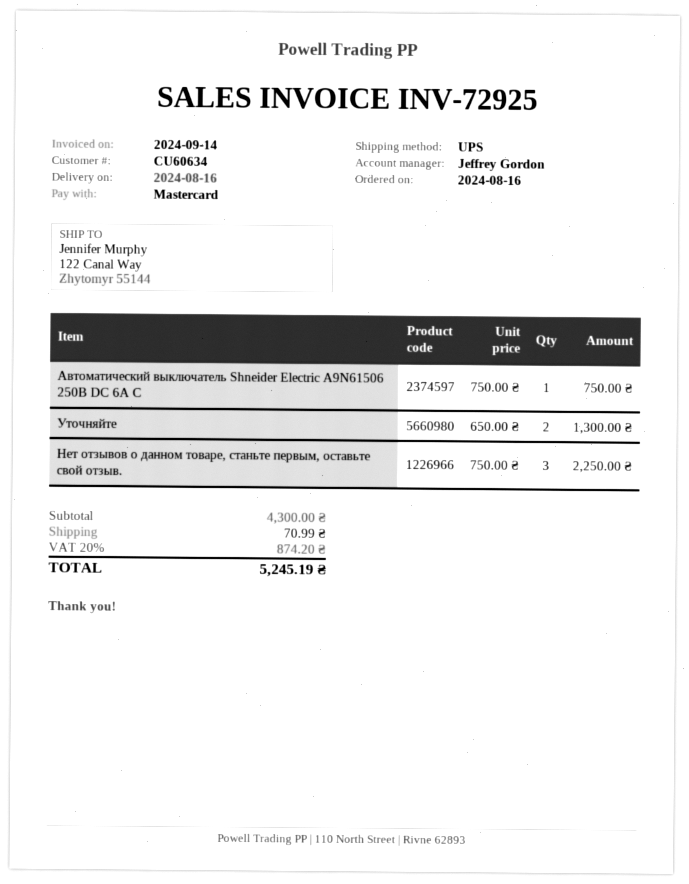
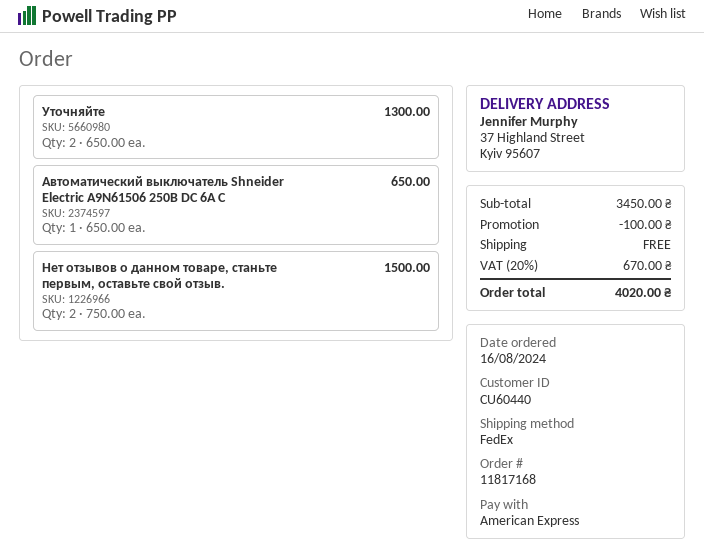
customer number: CU60634 -> CU60440
payment method: Mastercard -> American Express
shipping method: UPS -> FedEx
ship to: 122 Canal Way, Zhytomyr 55144 -> 37 Highland Street, Kyiv 95607
Автоматический выключатель Shneider Electric A9N61506 250В DC 6А С: 1 x 750.00 = 750.00 -> 1 x 650.00 = 650.00
Нет отзывов о данном товаре, станьте первым, оставьте свой отзыв.: 3 x 750.00 = 2250.00 -> 2 x 750.00 = 1500.00
subtotal: 4300.00 -> 3450.00
discount: none -> 100.00
shipping: 70.99 -> 0.00
tax: 20% = 874.20 -> 20% = 670.00
total: 5245.19 -> 4020.00

